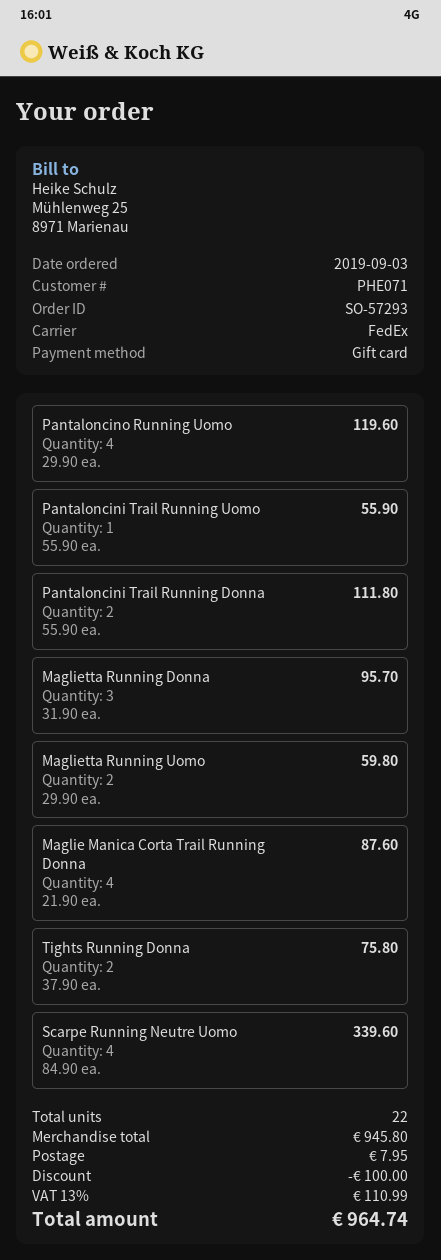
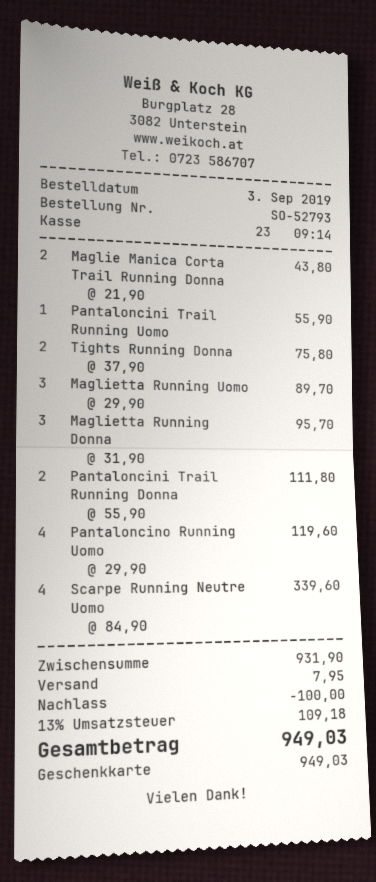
order number: SO-57293 -> SO-52793
Maglietta Running Uomo: 2 x 29.90 = 59.80 -> 3 x 29.90 = 89.70
Maglie Manica Corta Trail Running Donna: 4 x 21.90 = 87.60 -> 2 x 21.90 = 43.80
subtotal: 945.80 -> 931.90
tax: 13% = 110.99 -> 13% = 109.18
total: 964.74 -> 949.03

